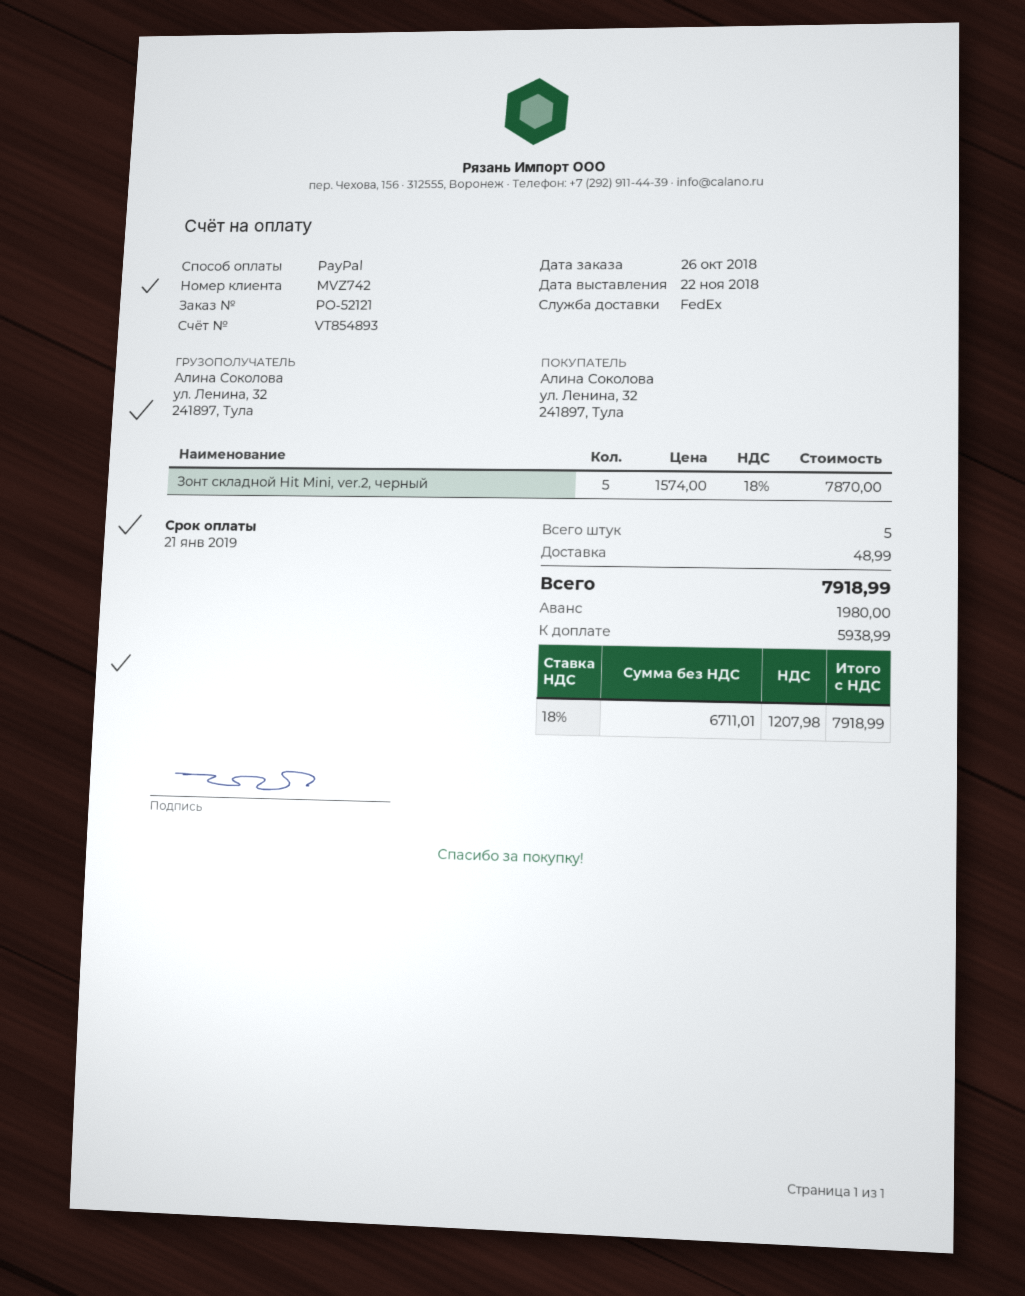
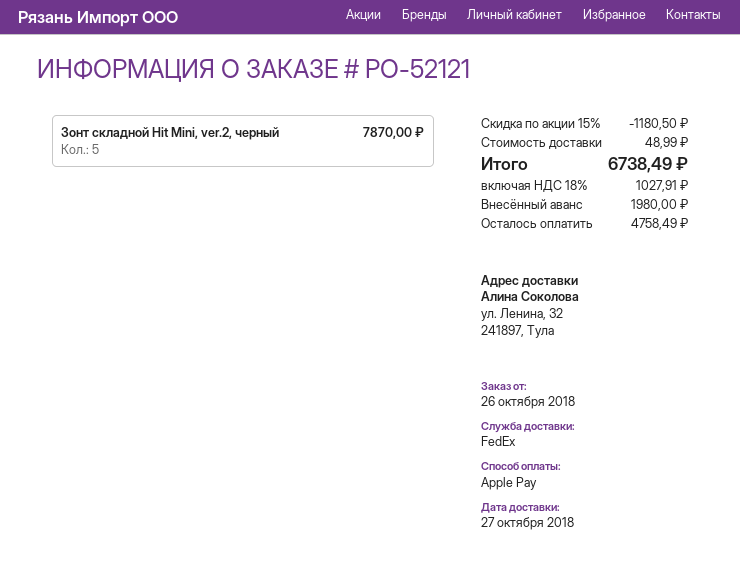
payment method: PayPal -> Apple Pay
discount: none -> 15% = 1180.50
tax: 18% = 1207.98 -> 18% = 1027.91
total: 7918.99 -> 6738.49
balance: 5938.99 -> 4758.49

